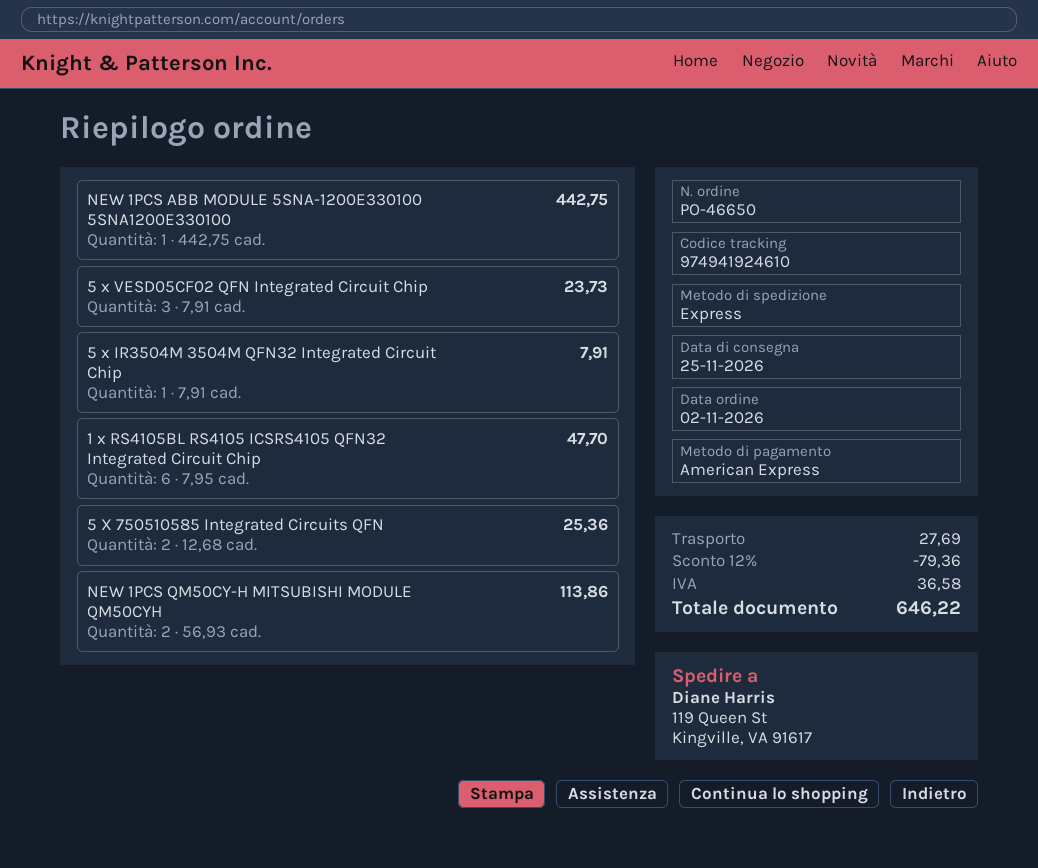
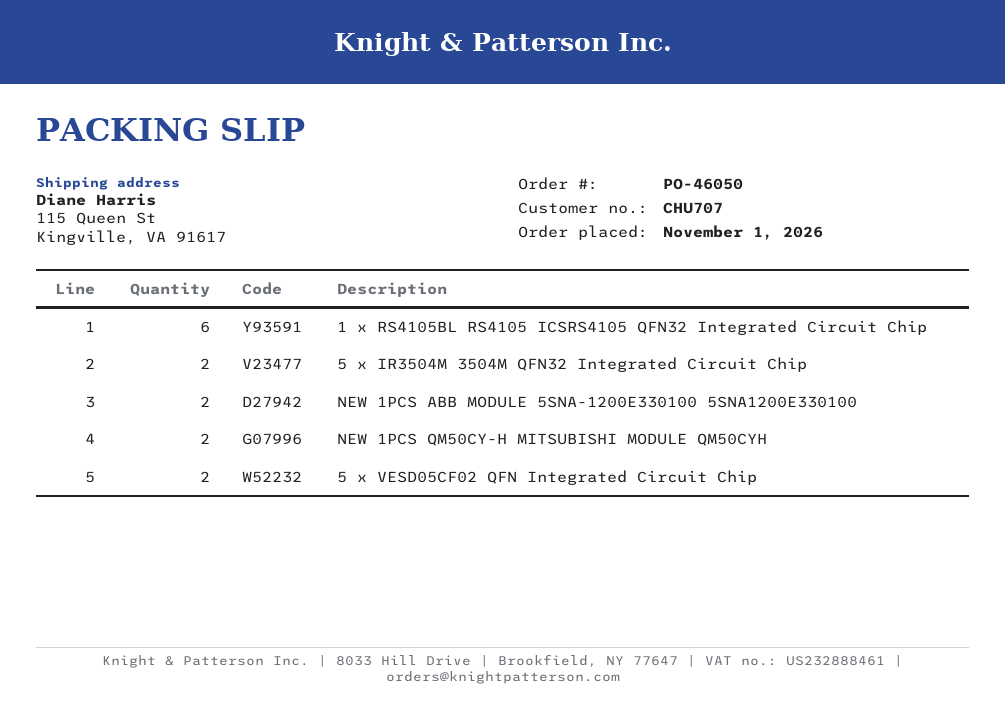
order number: PO-46650 -> PO-46050
order date: 2026-11-02 -> 2026-11-01
ship to: 119 Queen St, Kingville, VA 91617 -> 115 Queen St, Kingville, VA 91617
NEW 1PCS ABB MODULE 5SNA-1200E330100 5SNA1200E330100: 1 -> 2
5 x VESD05CF02 QFN Integrated Circuit Chip: 3 -> 2
5 x IR3504M 3504M QFN32 Integrated Circuit Chip: 1 -> 2
5 X 750510585 Integrated Circuits QFN: 2 -> none

